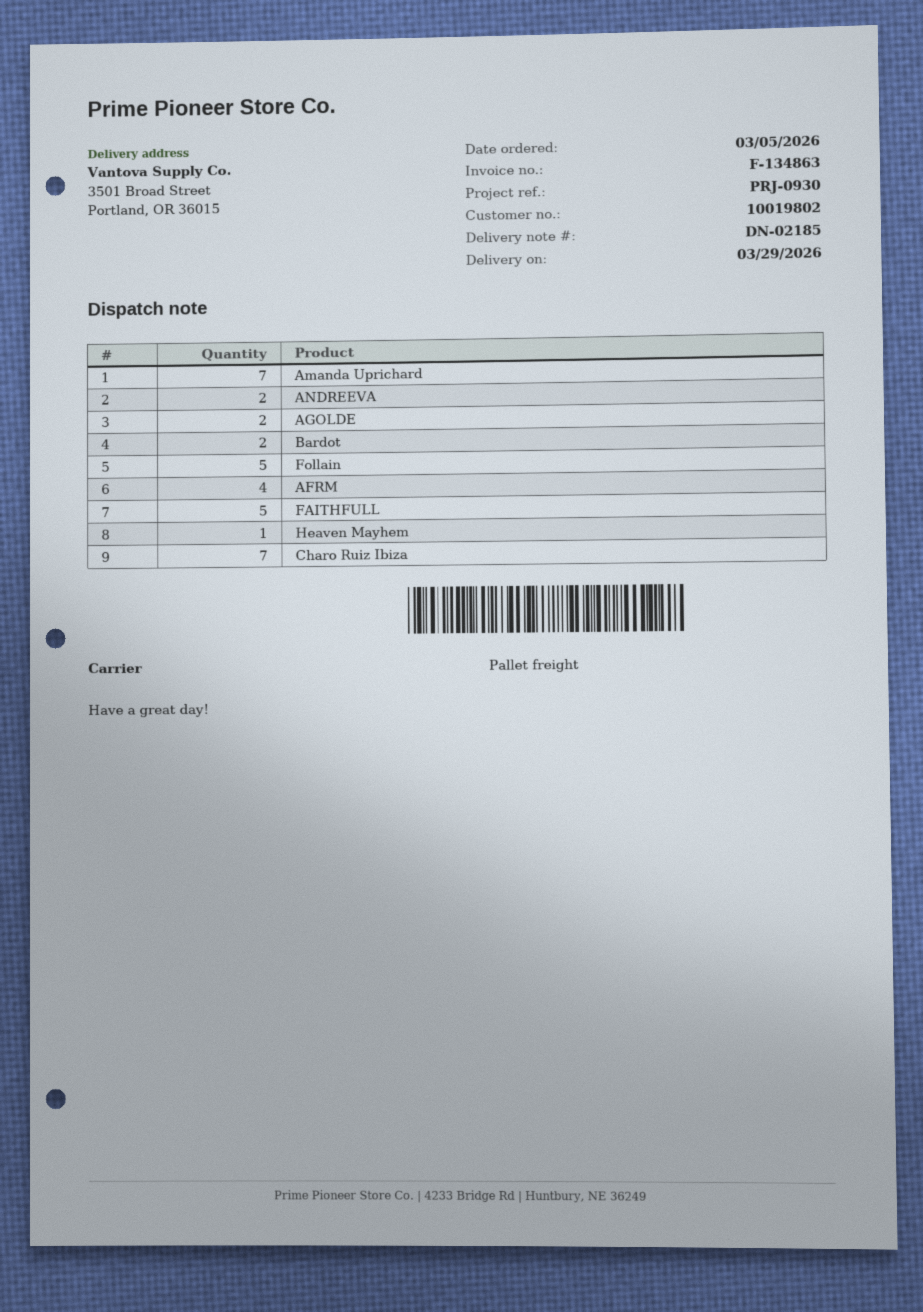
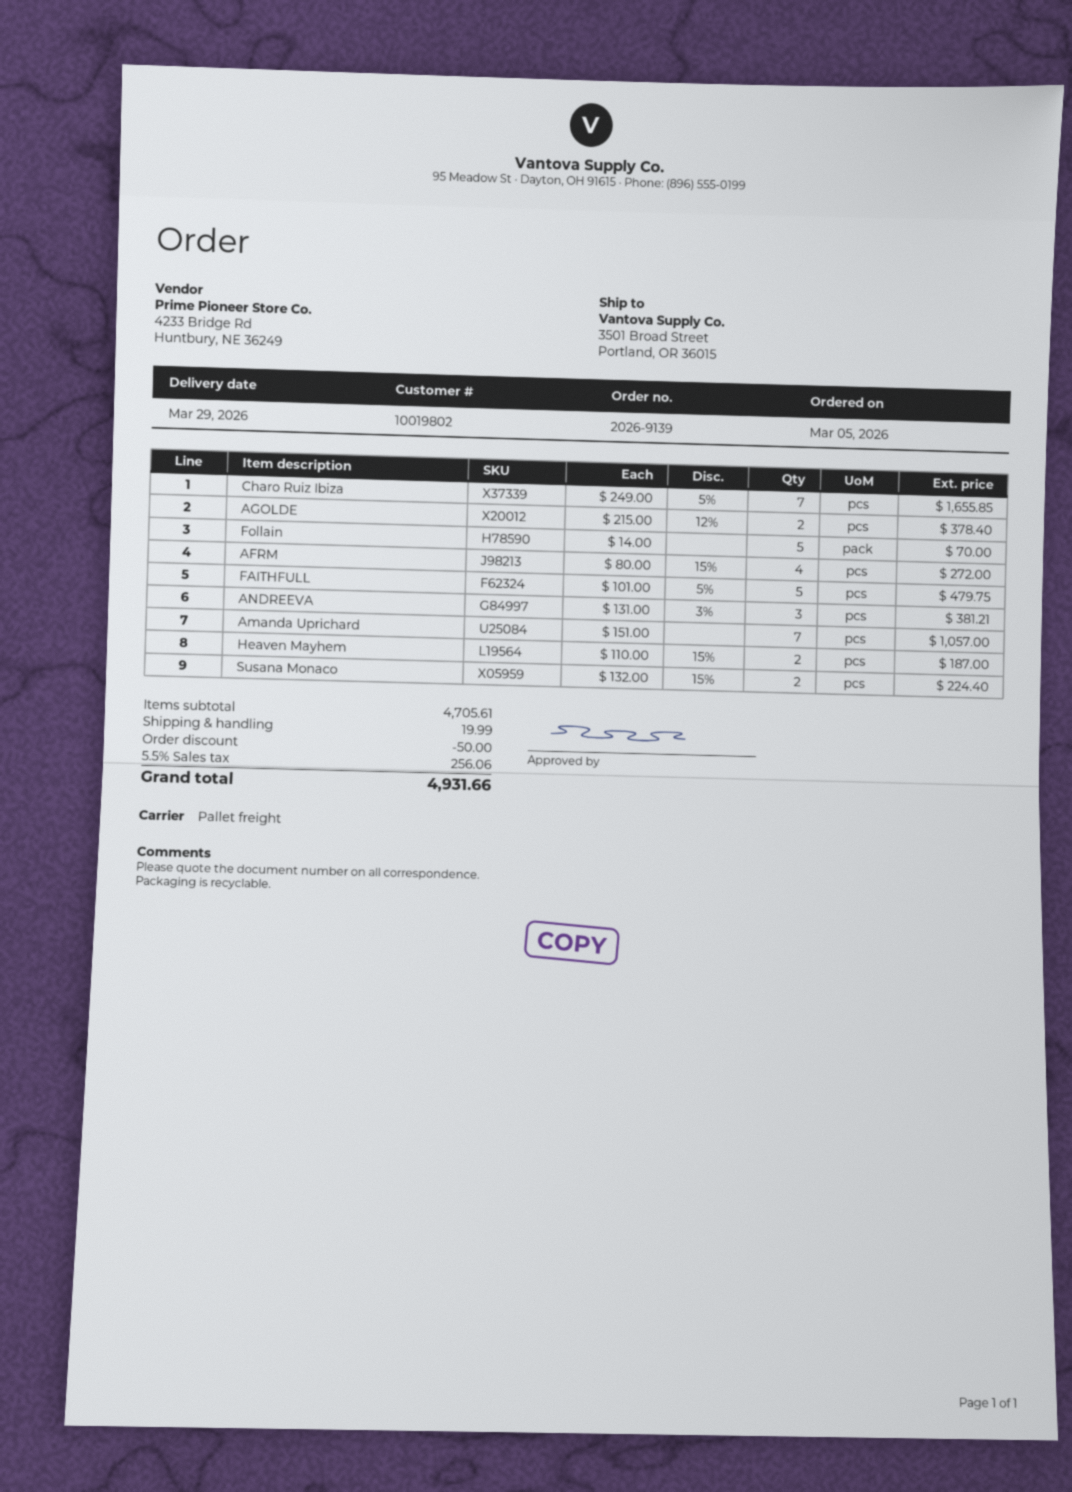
ANDREEVA: 2 -> 3
Bardot: 2 -> none
Heaven Mayhem: 1 -> 2
Susana Monaco: none -> 2

